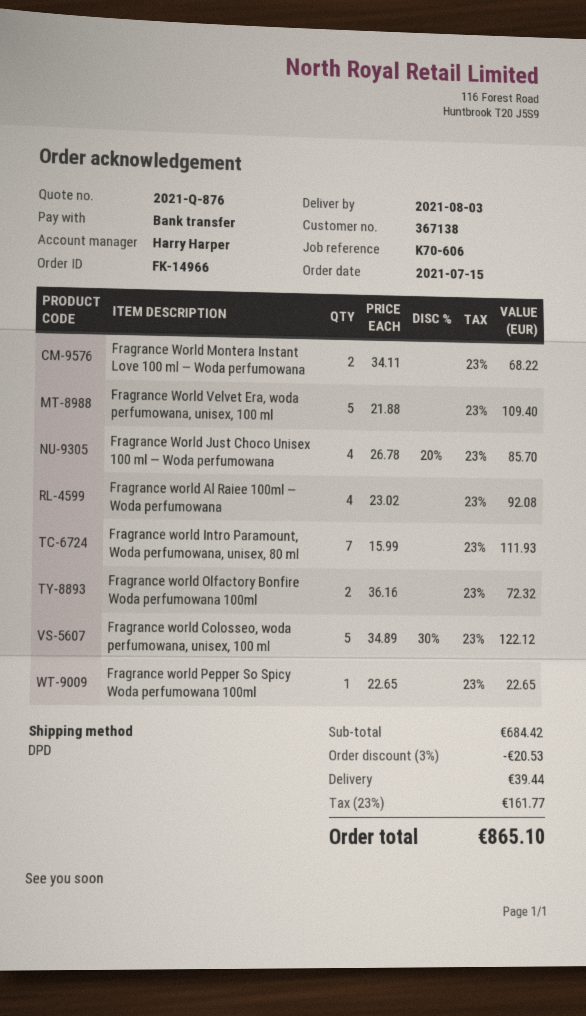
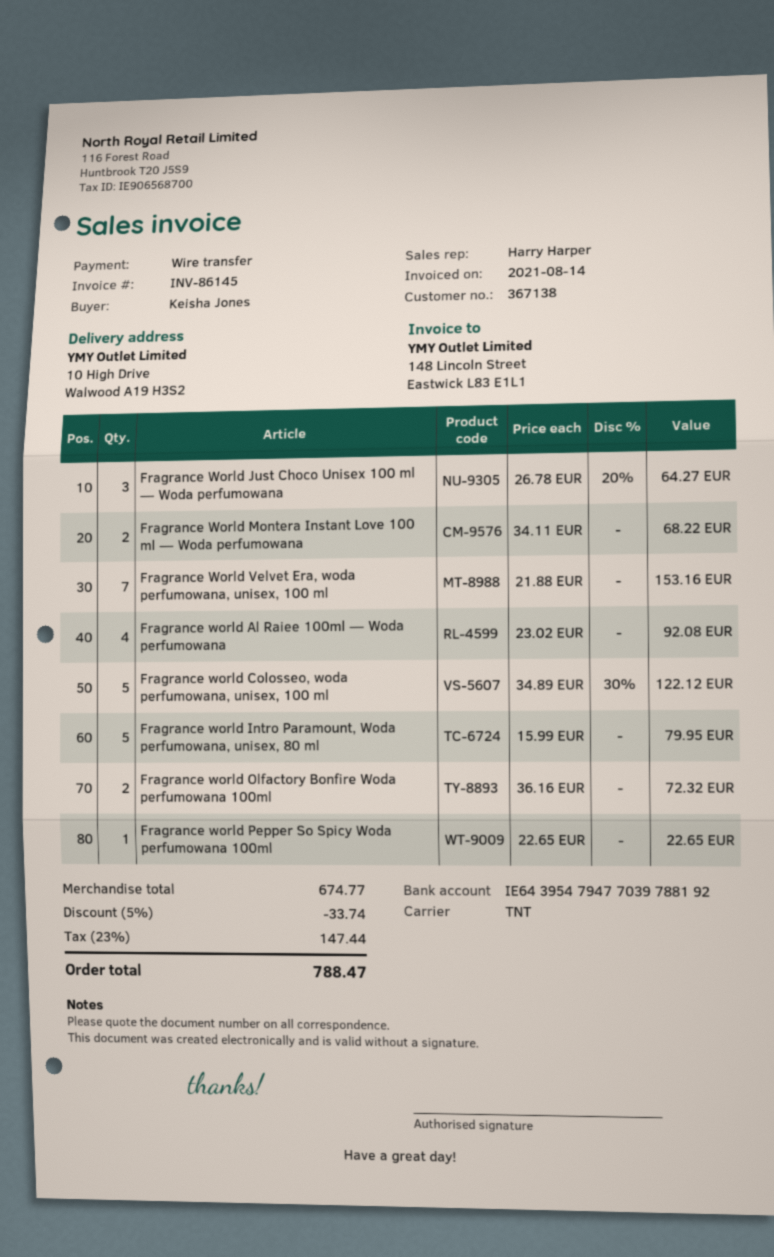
shipping method: DPD -> TNT
Fragrance World Velvet Era, woda perfumowana, unisex, 100 ml: 5 x 21.88 = 109.40 -> 7 x 21.88 = 153.16
Fragrance World Just Choco Unisex 100 ml — Woda perfumowana: 4 x 26.78 - 20% = 85.70 -> 3 x 26.78 - 20% = 64.27
Fragrance world Intro Paramount, Woda perfumowana, unisex, 80 ml: 7 x 15.99 = 111.93 -> 5 x 15.99 = 79.95
subtotal: 684.42 -> 674.77
discount: 3% = 20.53 -> 5% = 33.74
shipping: 39.44 -> none
tax: 23% = 161.77 -> 23% = 147.44
total: 865.10 -> 788.47

